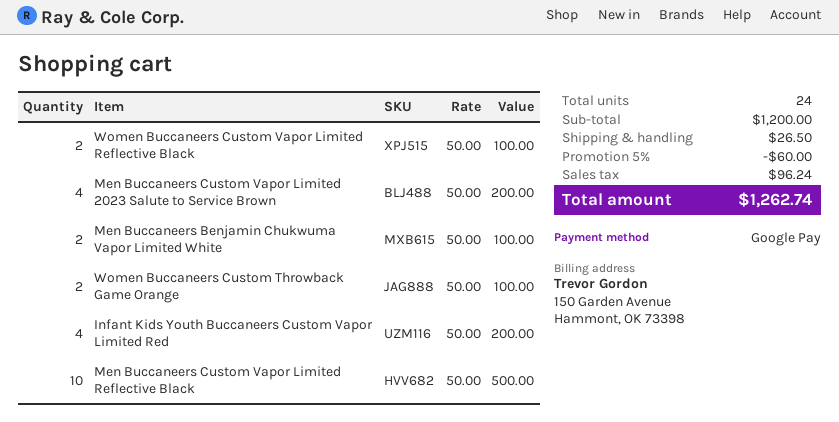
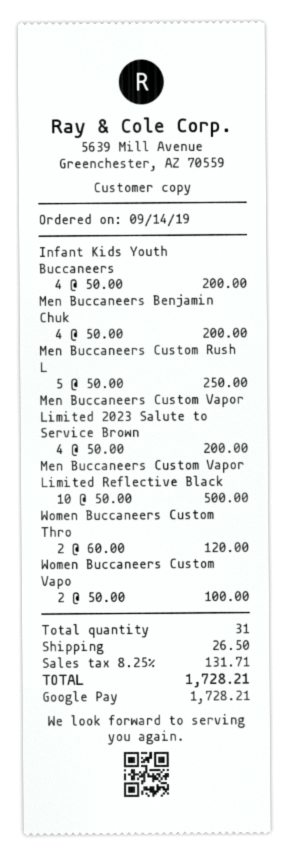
Men Buccaneers Benjamin Chukwuma Vapor Limited White: 2 x 50.00 = 100.00 -> 4 x 50.00 = 200.00
Women Buccaneers Custom Throwback Game Orange: 2 x 50.00 = 100.00 -> 2 x 60.00 = 120.00
Men Buccaneers Custom Rush L: none -> 5 x 50.00 = 250.00
total quantity: 24 -> 31
discount: 5% = 60.00 -> none
tax: 96.24 -> 131.71
total: 1262.74 -> 1728.21

